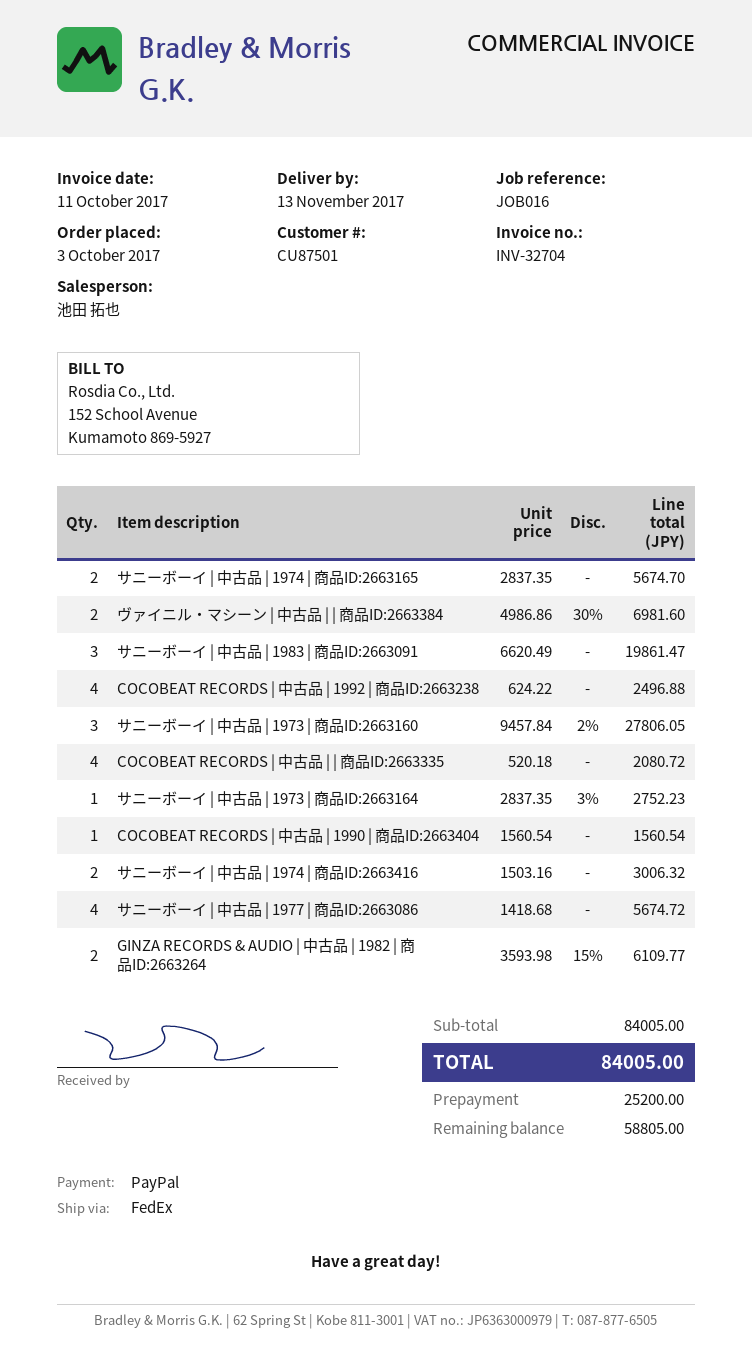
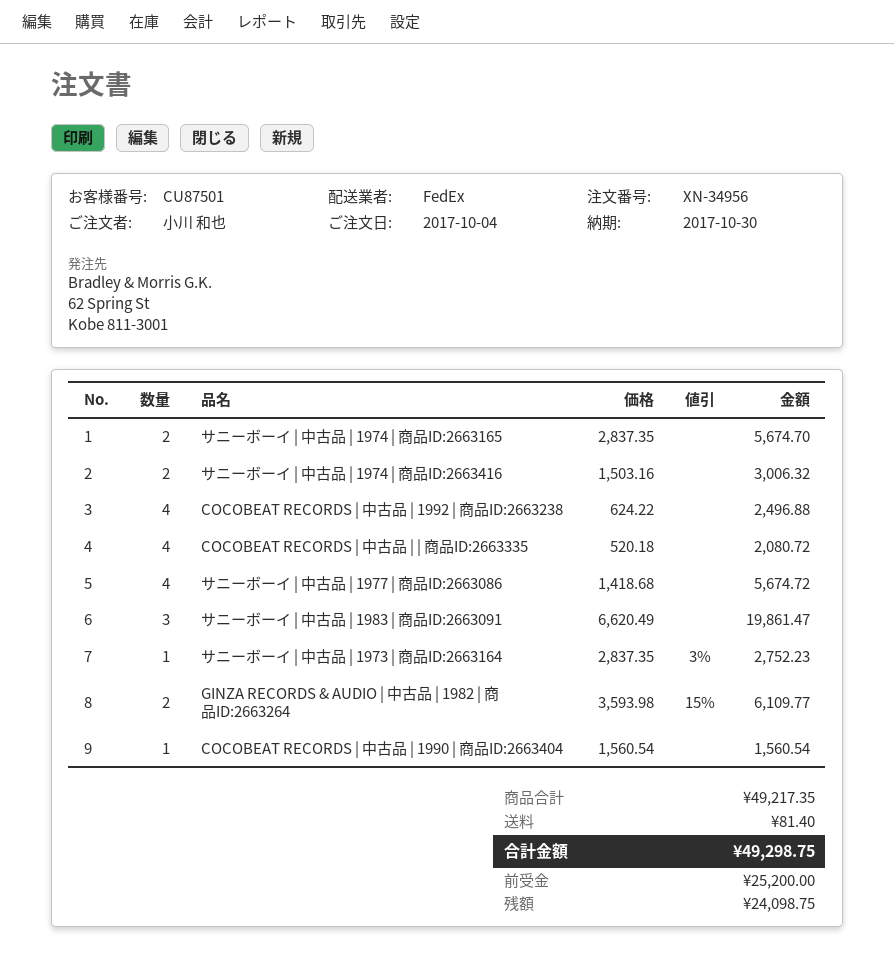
order date: 2017-10-03 -> 2017-10-04
delivery date: 2017-11-13 -> 2017-10-30
ヴァイニル・マシーン | 中古品 | | 商品ID:2663384: 2 x 4986.86 - 30% = 6981.60 -> none
サニーボーイ | 中古品 | 1973 | 商品ID:2663160: 3 x 9457.84 - 2% = 27806.05 -> none
subtotal: 84005.00 -> 49217.35
shipping: none -> 81.40
total: 84005.00 -> 49298.75
balance: 58805.00 -> 24098.75

